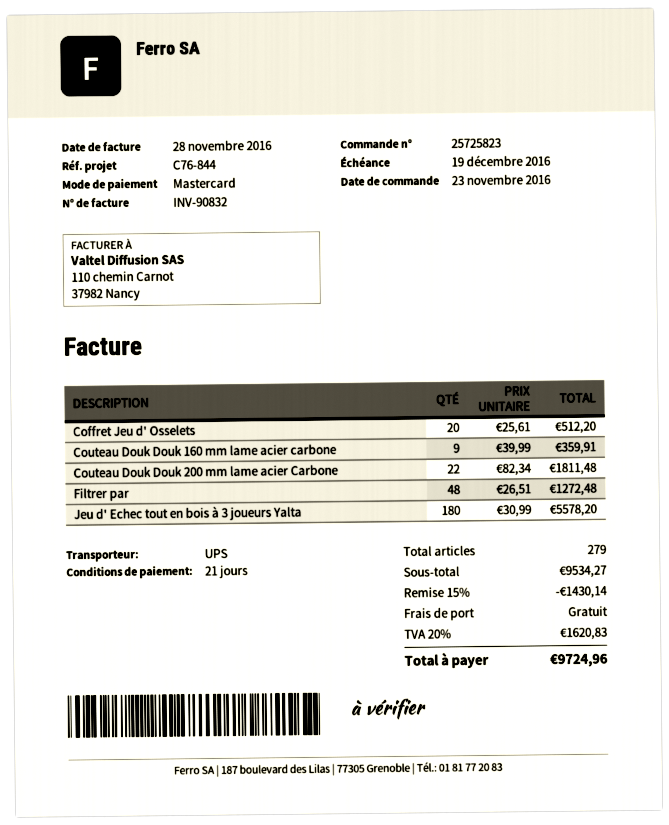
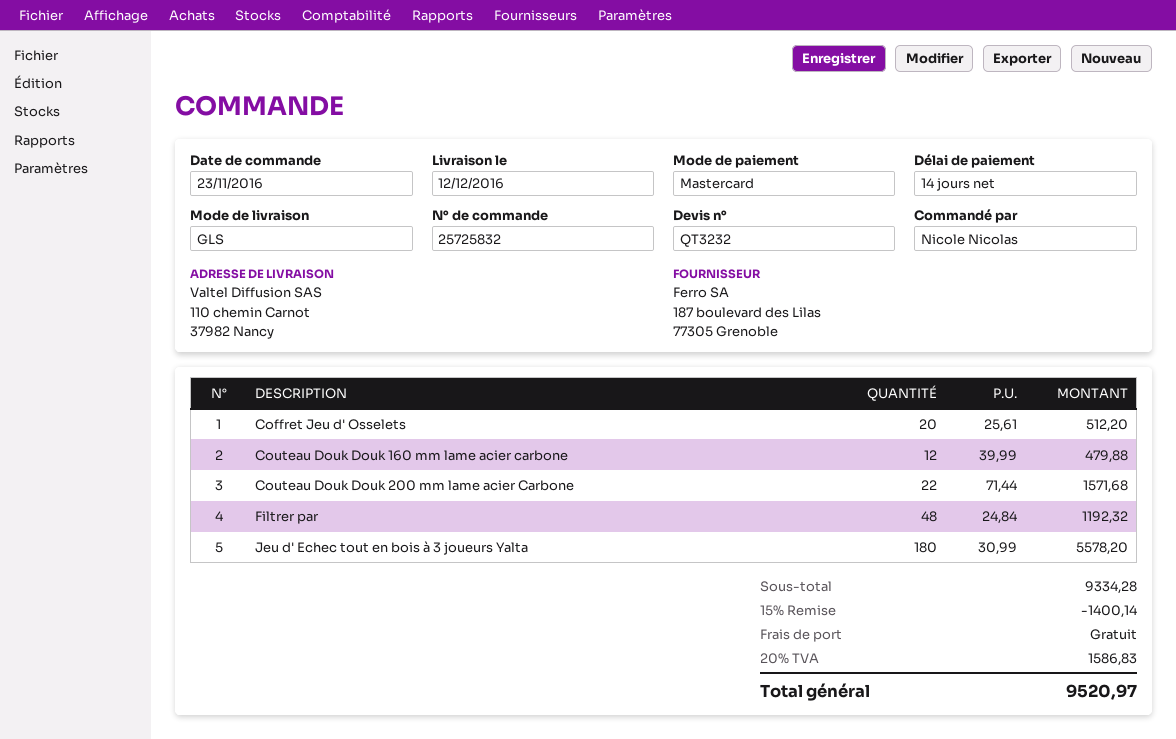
order number: 25725823 -> 25725832
payment terms: 21 days -> 14 days
shipping method: UPS -> GLS
Couteau Douk Douk 160 mm lame acier carbone: 9 x 39.99 = 359.91 -> 12 x 39.99 = 479.88
Couteau Douk Douk 200 mm lame acier Carbone: 22 x 82.34 = 1811.48 -> 22 x 71.44 = 1571.68
Filtrer par: 48 x 26.51 = 1272.48 -> 48 x 24.84 = 1192.32
subtotal: 9534.27 -> 9334.28
discount: 15% = 1430.14 -> 15% = 1400.14
tax: 20% = 1620.83 -> 20% = 1586.83
total: 9724.96 -> 9520.97

